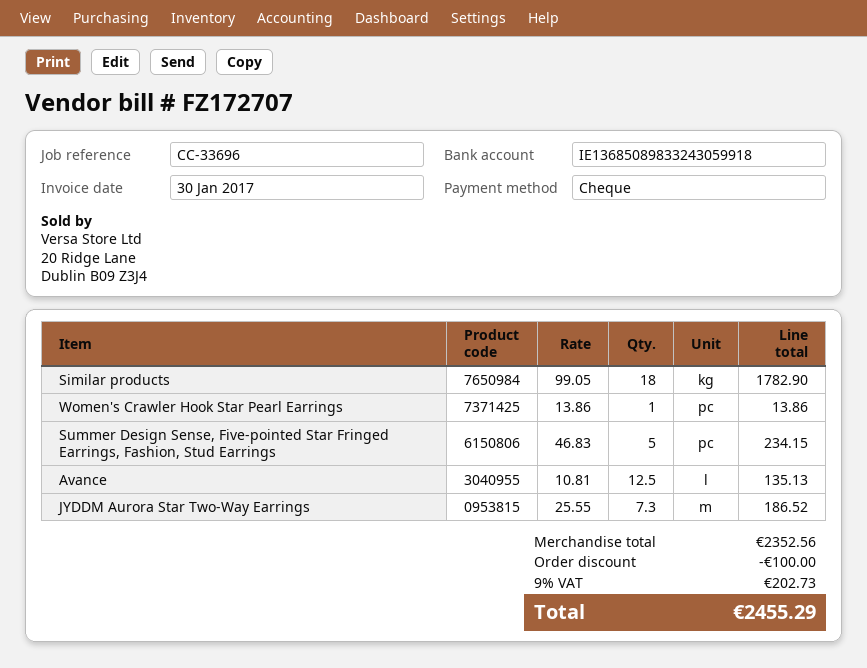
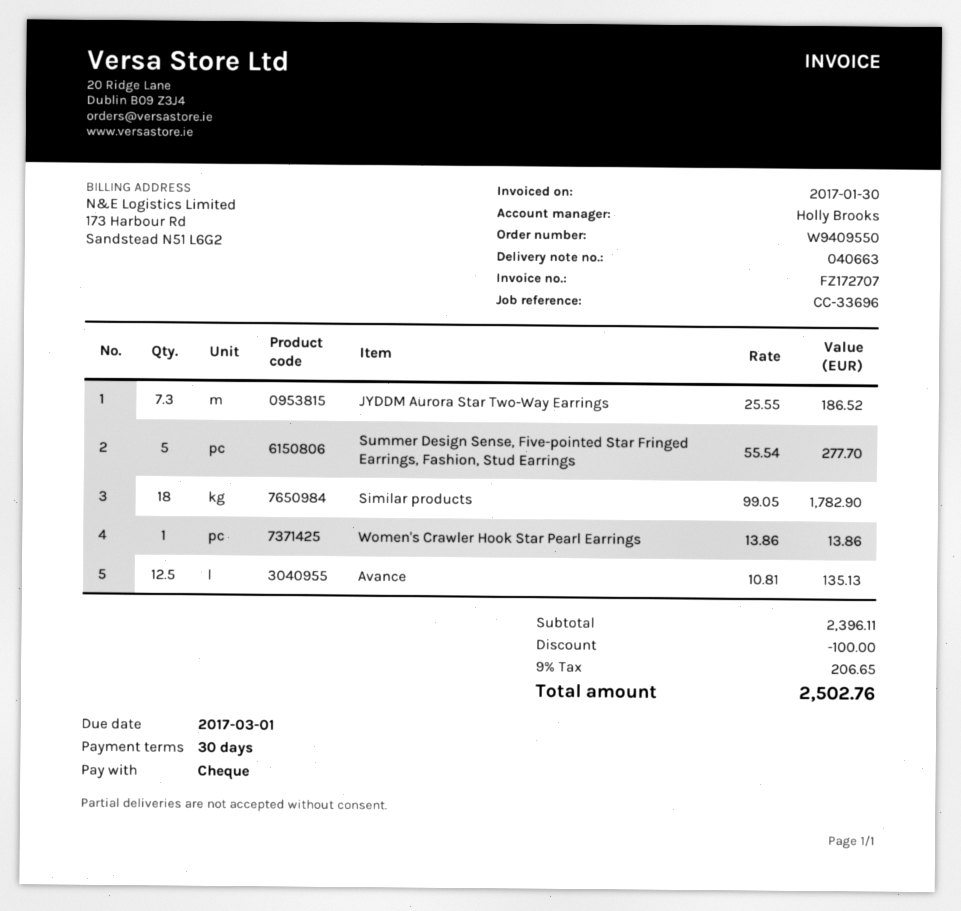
Summer Design Sense, Five-pointed Star Fringed Earrings, Fashion, Stud Earrings: 5 x 46.83 = 234.15 -> 5 x 55.54 = 277.70
subtotal: 2352.56 -> 2396.11
tax: 9% = 202.73 -> 9% = 206.65
total: 2455.29 -> 2502.76

